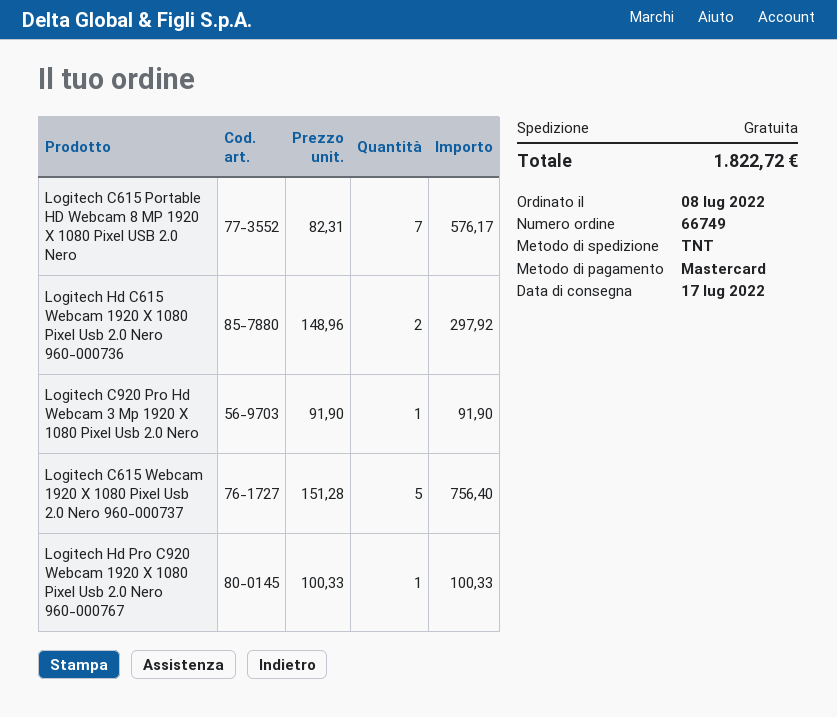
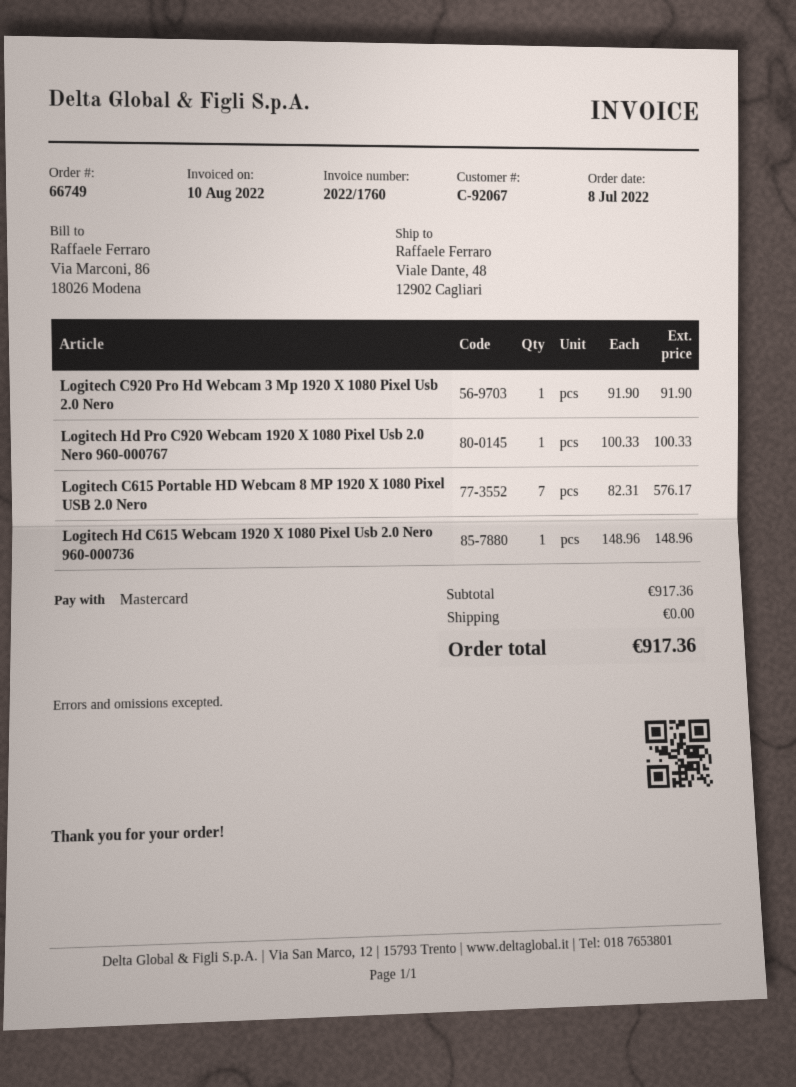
Logitech Hd C615 Webcam 1920 X 1080 Pixel Usb 2.0 Nero 960-000736: 2 x 148.96 = 297.92 -> 1 x 148.96 = 148.96
Logitech C615 Webcam 1920 X 1080 Pixel Usb 2.0 Nero 960-000737: 5 x 151.28 = 756.40 -> none
total: 1822.72 -> 917.36

